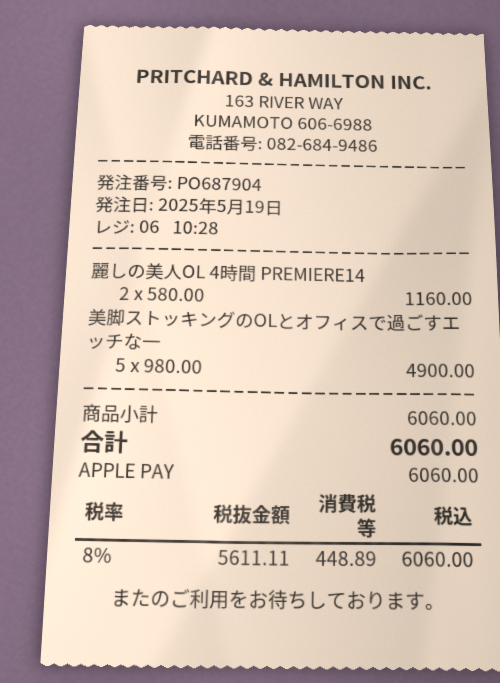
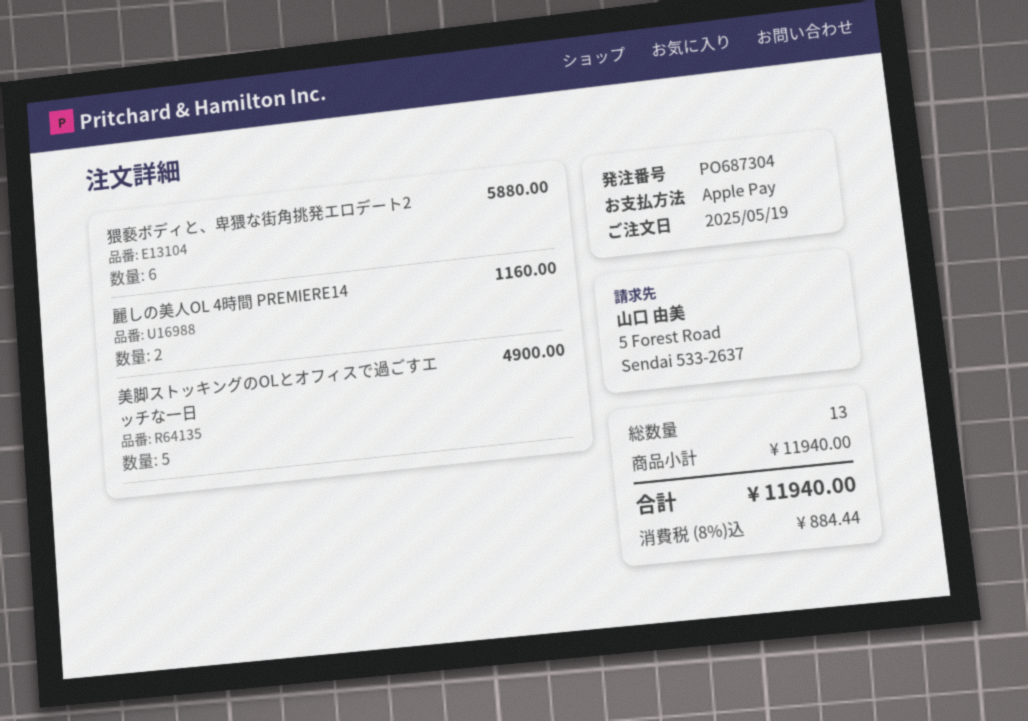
order number: PO687904 -> PO687304
猥褻ボディと、卑猥な街角挑発エロデート2: none -> 6 for 5880.00
subtotal: 6060.00 -> 11940.00
tax: 8% = 448.89 -> 8% = 884.44
total: 6060.00 -> 11940.00

